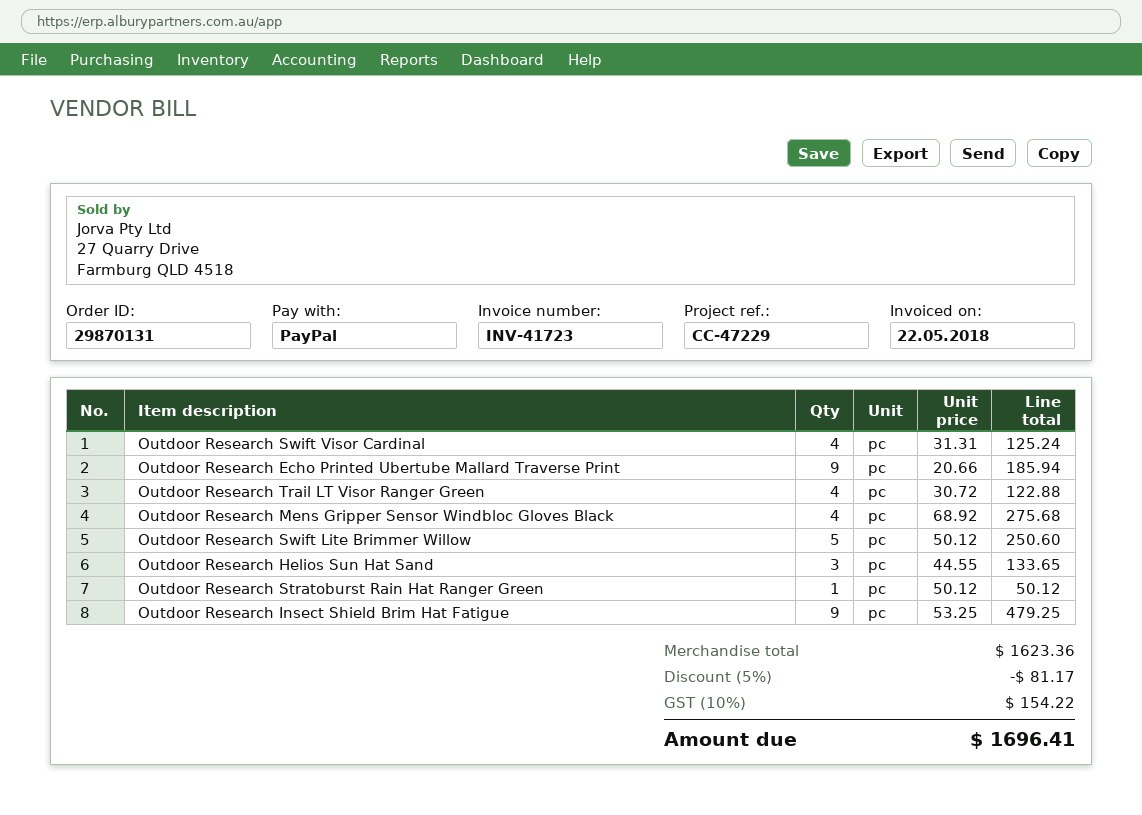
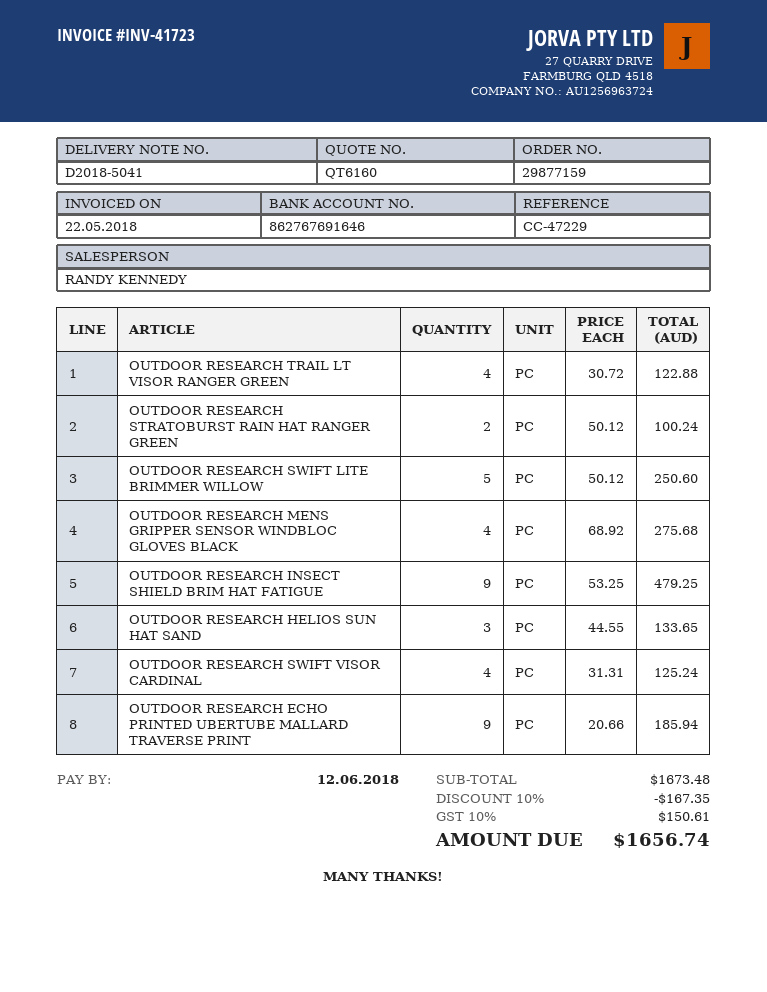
order number: 29870131 -> 29877159
Outdoor Research Stratoburst Rain Hat Ranger Green: 1 x 50.12 = 50.12 -> 2 x 50.12 = 100.24
subtotal: 1623.36 -> 1673.48
discount: 5% = 81.17 -> 10% = 167.35
tax: 10% = 154.22 -> 10% = 150.61
total: 1696.41 -> 1656.74

